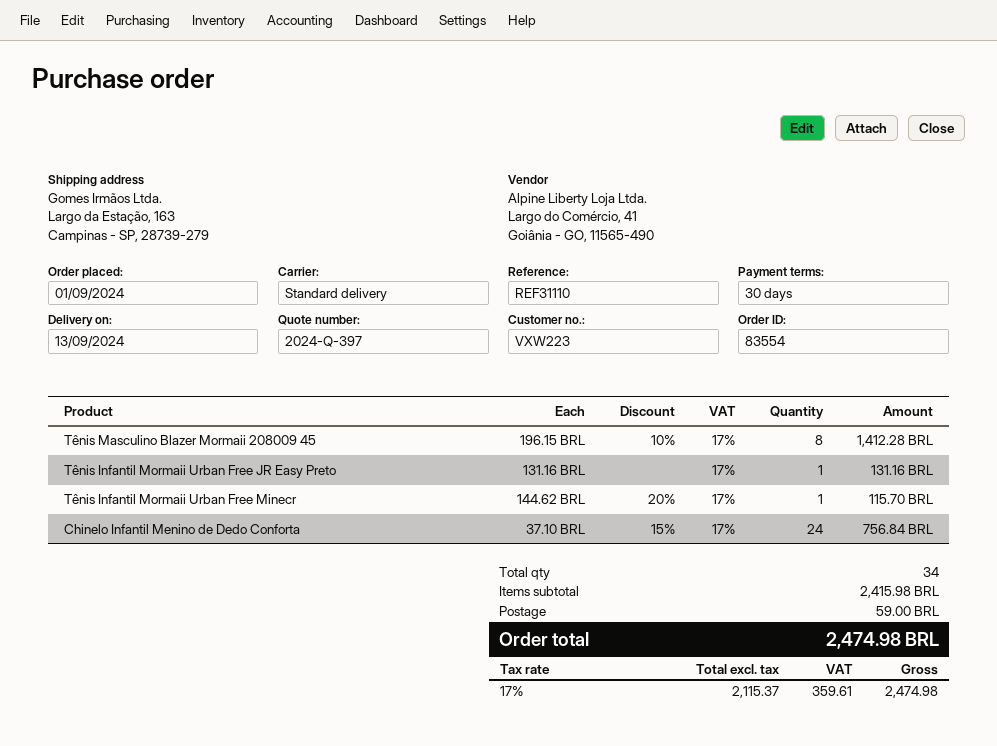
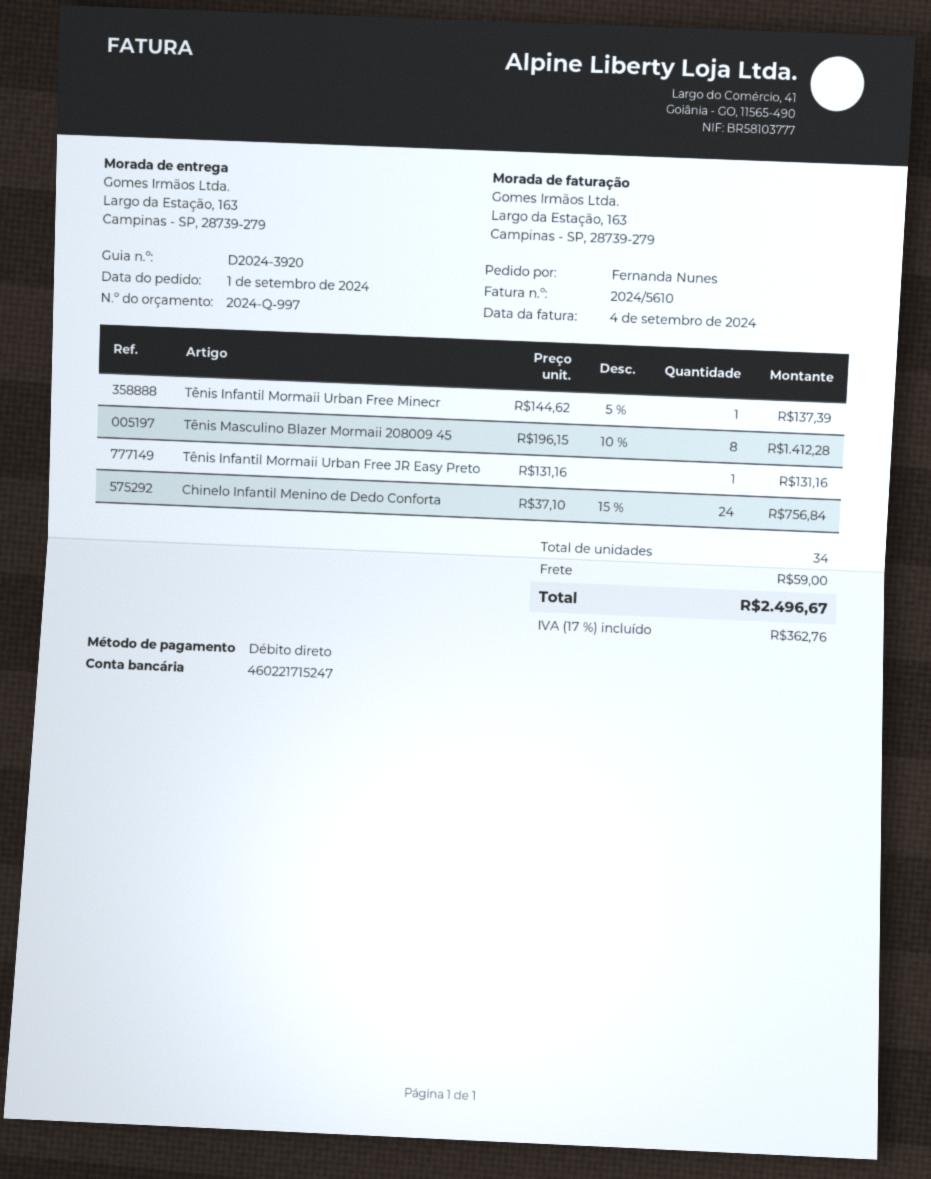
quote number: 2024-Q-397 -> 2024-Q-997
Tênis Infantil Mormaii Urban Free Minecr: 1 x 144.62 - 20% = 115.70 -> 1 x 144.62 - 5% = 137.39
tax: 17% = 359.61 -> 17% = 362.76
total: 2474.98 -> 2496.67

